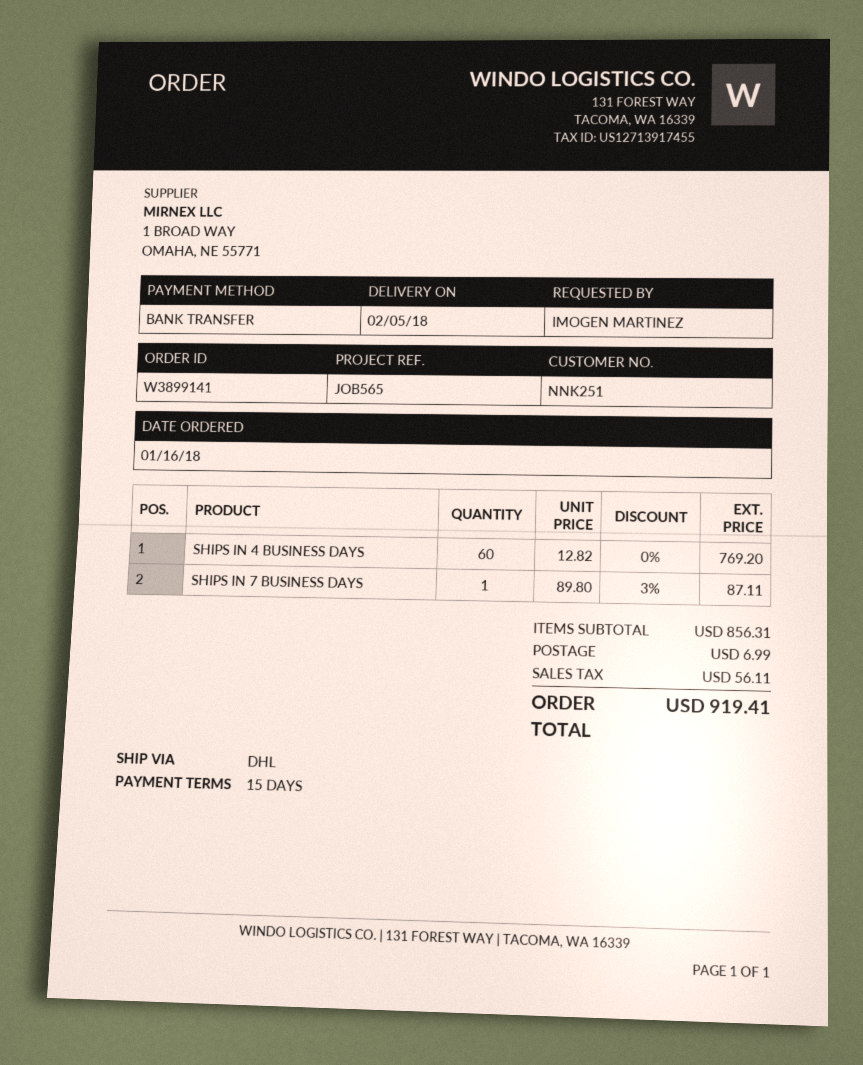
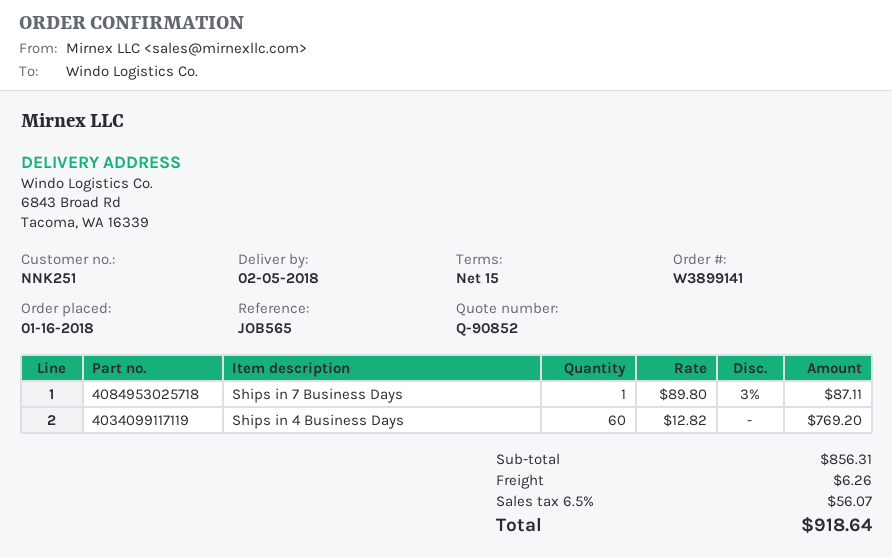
shipping: 6.99 -> 6.26
tax: 56.11 -> 56.07
total: 919.41 -> 918.64

